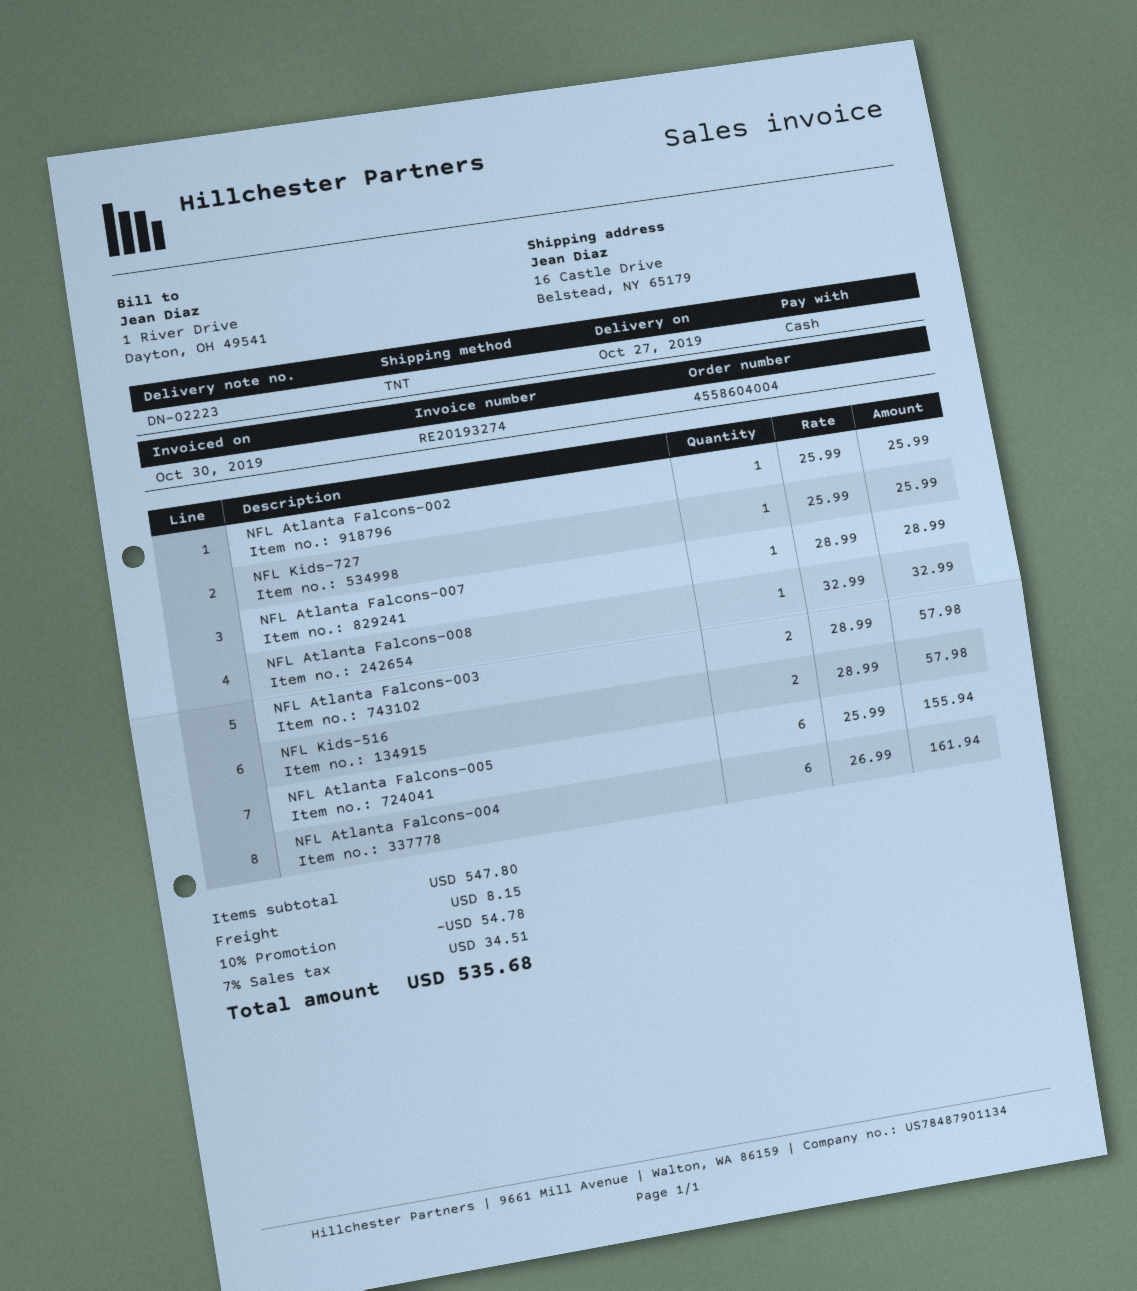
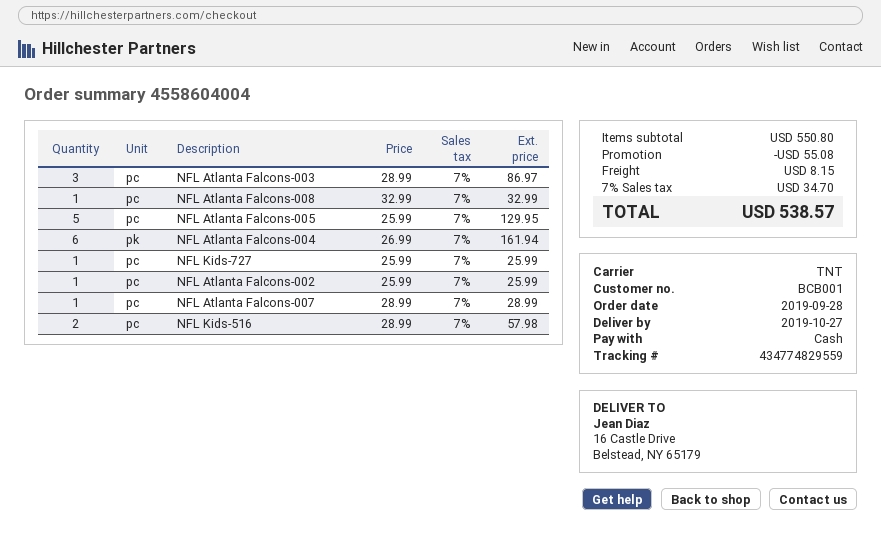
NFL Atlanta Falcons-003: 2 x 28.99 = 57.98 -> 3 x 28.99 = 86.97
NFL Atlanta Falcons-005: 6 x 25.99 = 155.94 -> 5 x 25.99 = 129.95
subtotal: 547.80 -> 550.80
discount: 54.78 -> 55.08
tax: 7% = 34.51 -> 7% = 34.70
total: 535.68 -> 538.57

